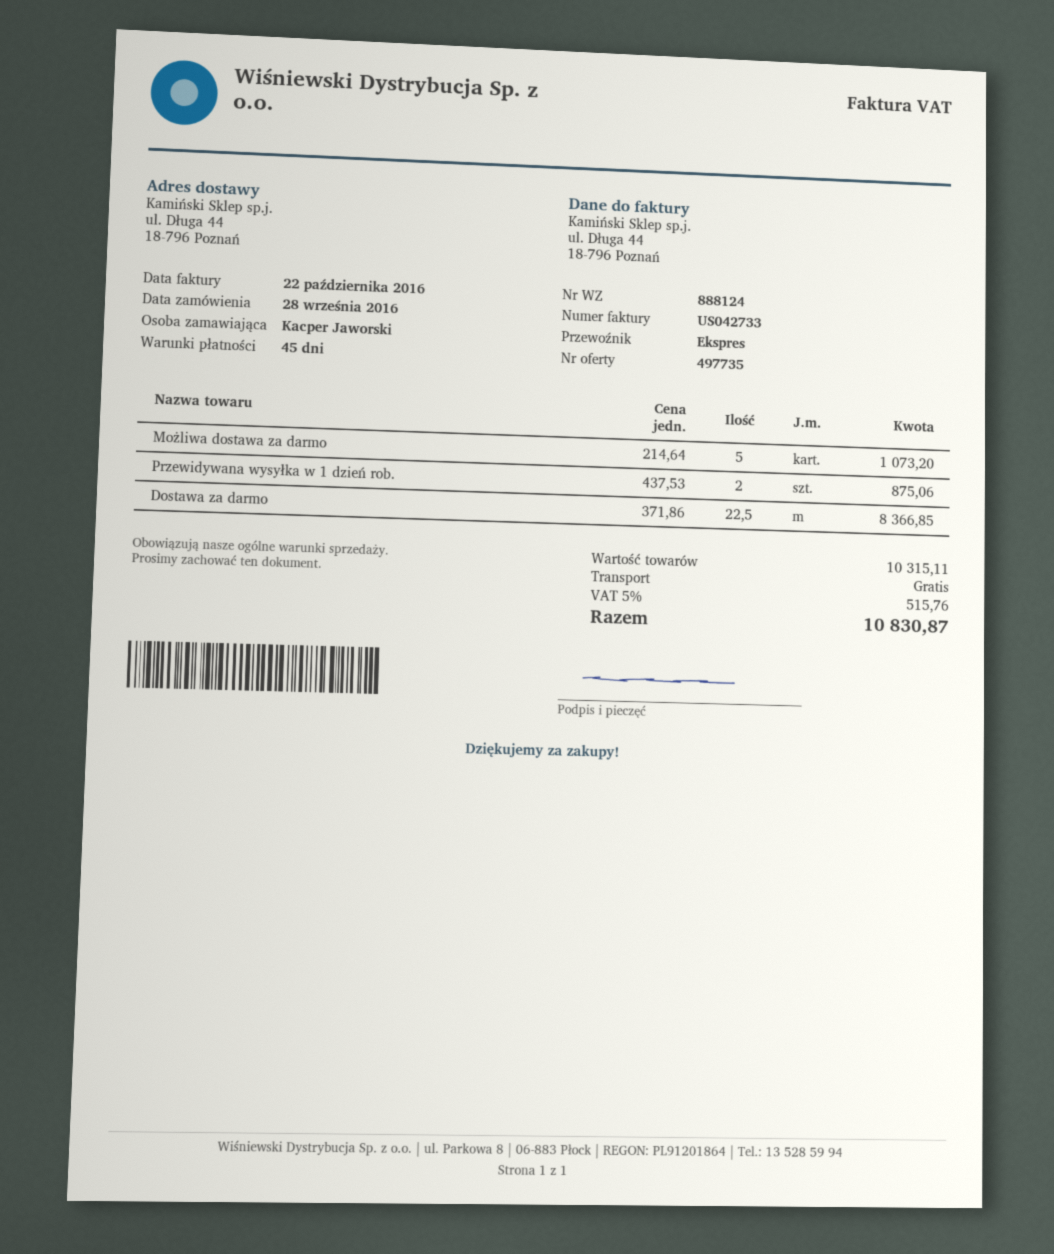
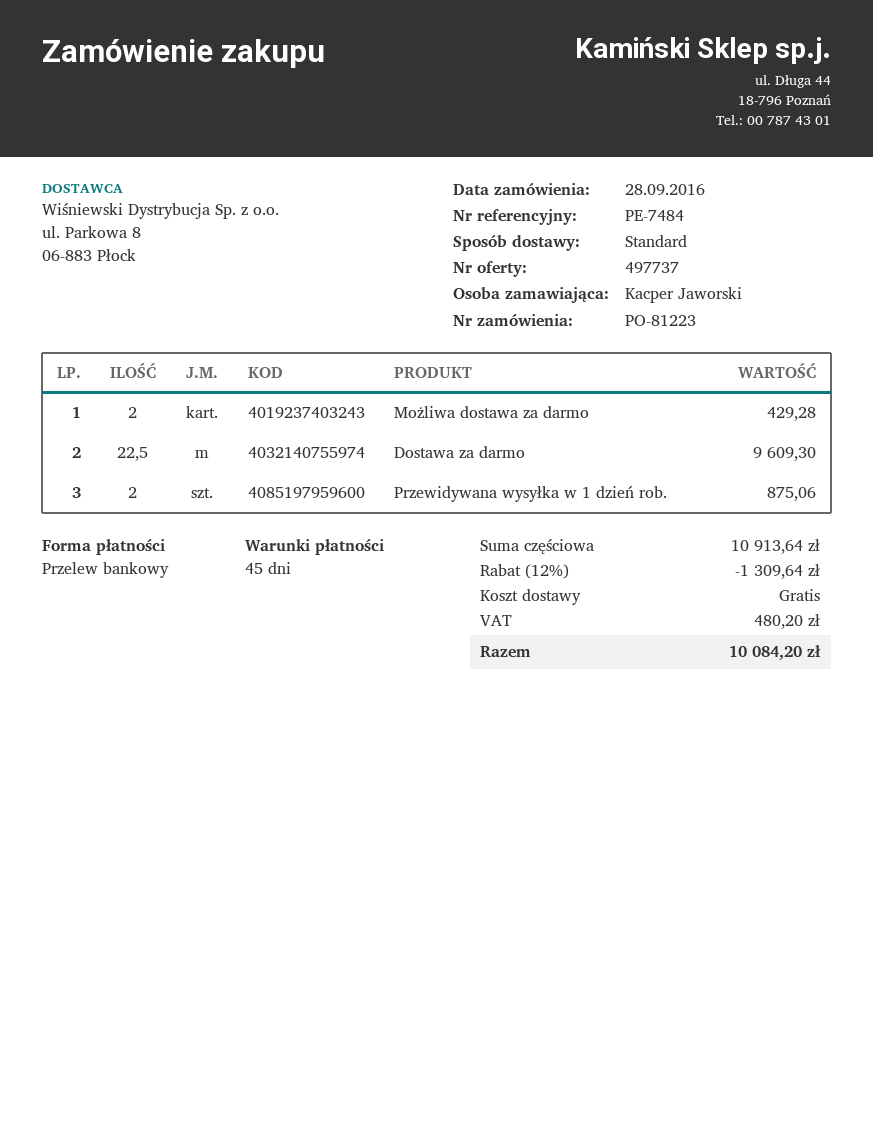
quote number: 497735 -> 497737
shipping method: express -> standard
Możliwa dostawa za darmo: 5 for 1073.20 -> 2 for 429.28
Dostawa za darmo: 22.5 for 8366.85 -> 22.5 for 9609.30
subtotal: 10315.11 -> 10913.64
discount: none -> 12% = 1309.64
tax: 515.76 -> 480.20
total: 10830.87 -> 10084.20

